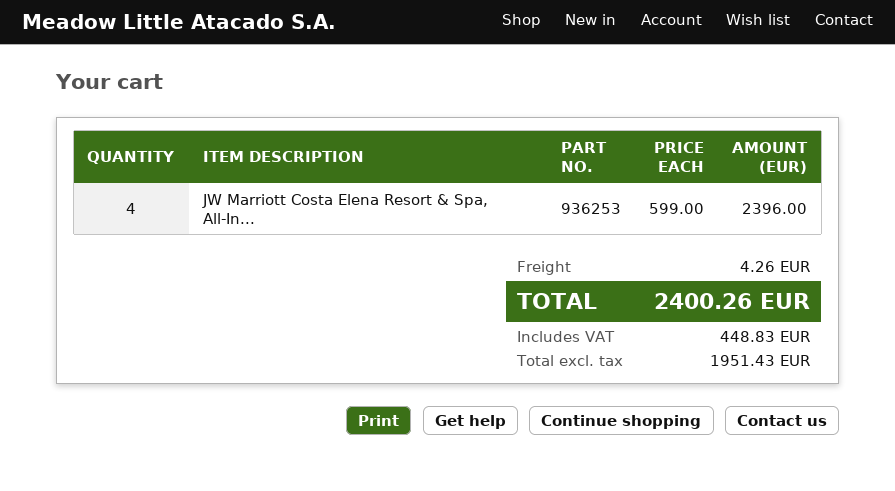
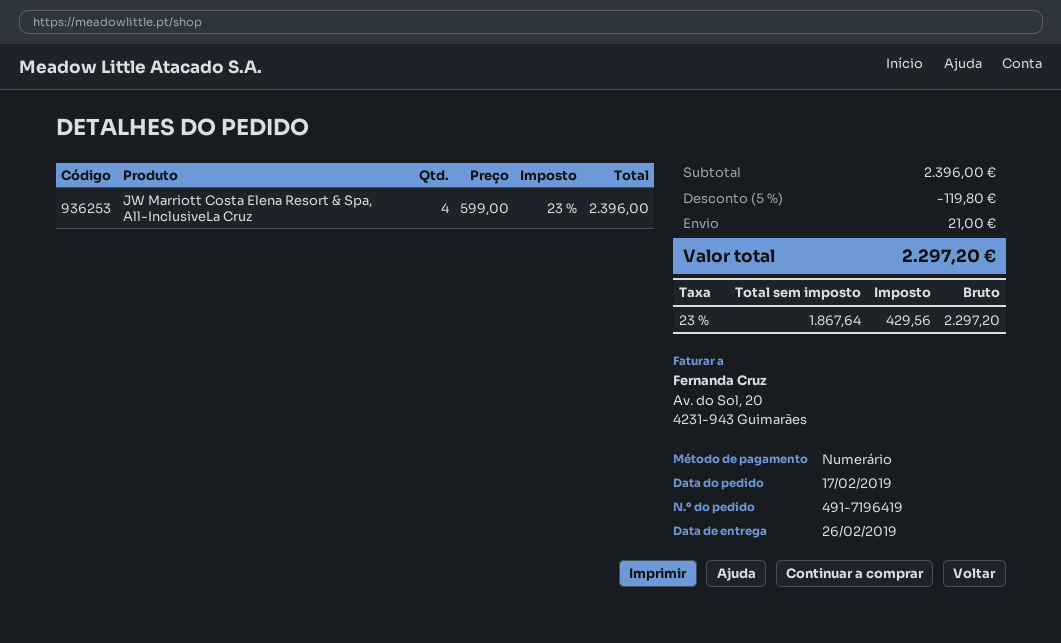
discount: none -> 5% = 119.80
shipping: 4.26 -> 21.00
net: 1951.43 -> 1867.64
tax: 448.83 -> 429.56
total: 2400.26 -> 2297.20

